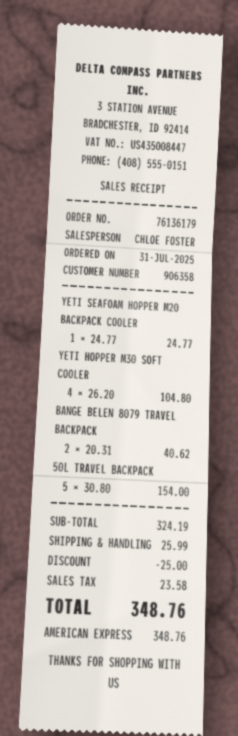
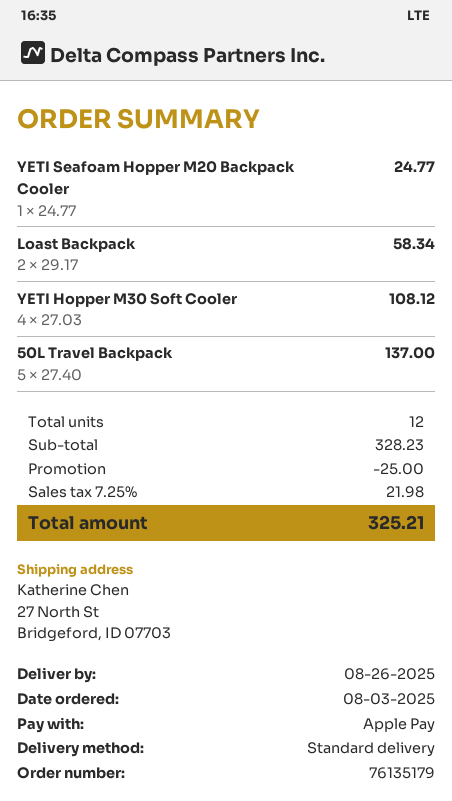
order number: 76136179 -> 76135179
order date: 2025-07-31 -> 2025-08-03
payment method: American Express -> Apple Pay
YETI HOPPER M30 SOFT COOLER: 4 x 26.20 = 104.80 -> 4 x 27.03 = 108.12
BANGE BELEN 8079 TRAVEL BACKPACK: 2 x 20.31 = 40.62 -> none
50L TRAVEL BACKPACK: 5 x 30.80 = 154.00 -> 5 x 27.40 = 137.00
Loast Backpack: none -> 2 x 29.17 = 58.34
subtotal: 324.19 -> 328.23
shipping: 25.99 -> none
tax: 23.58 -> 21.98
total: 348.76 -> 325.21

